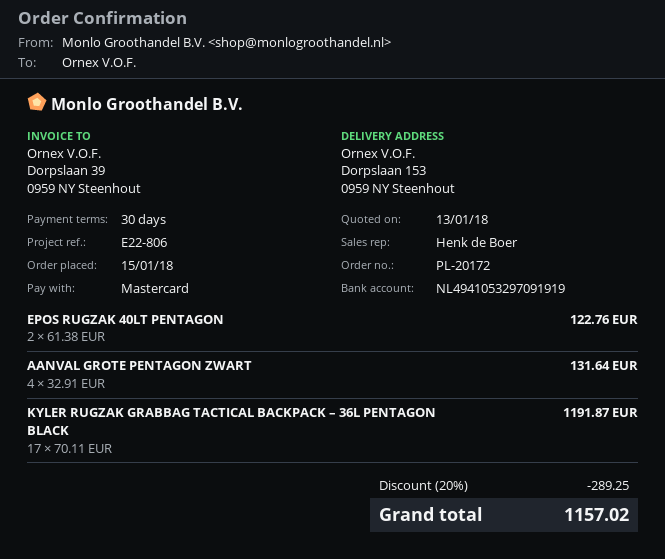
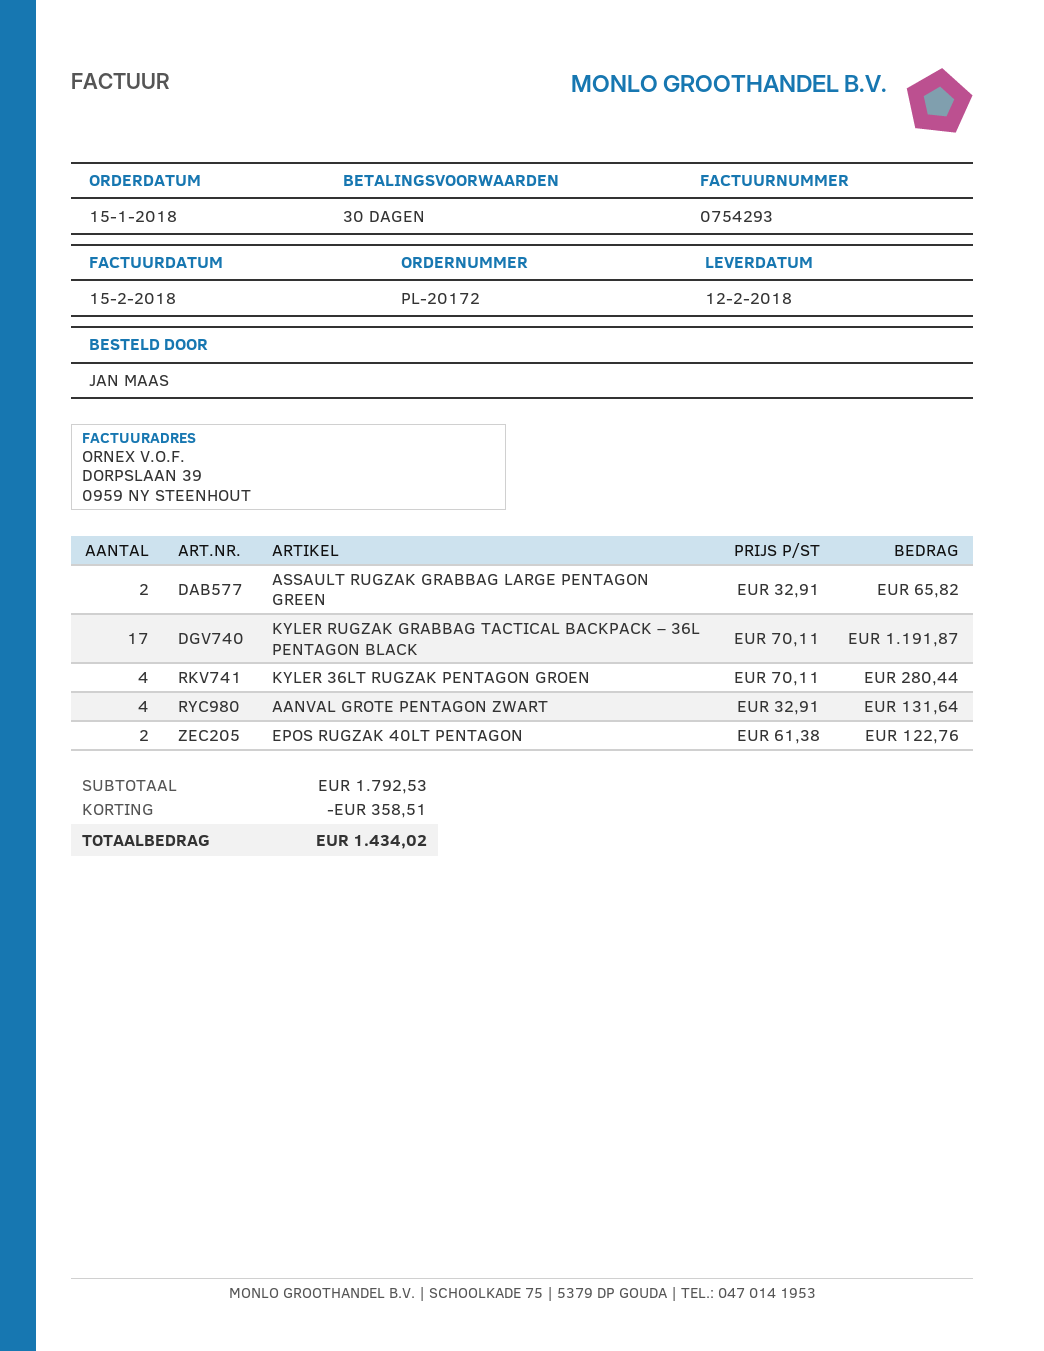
ASSAULT RUGZAK GRABBAG LARGE PENTAGON GREEN: none -> 2 x 32.91 = 65.82
KYLER 36LT RUGZAK PENTAGON GROEN: none -> 4 x 70.11 = 280.44
discount: 289.25 -> 358.51
total: 1157.02 -> 1434.02

